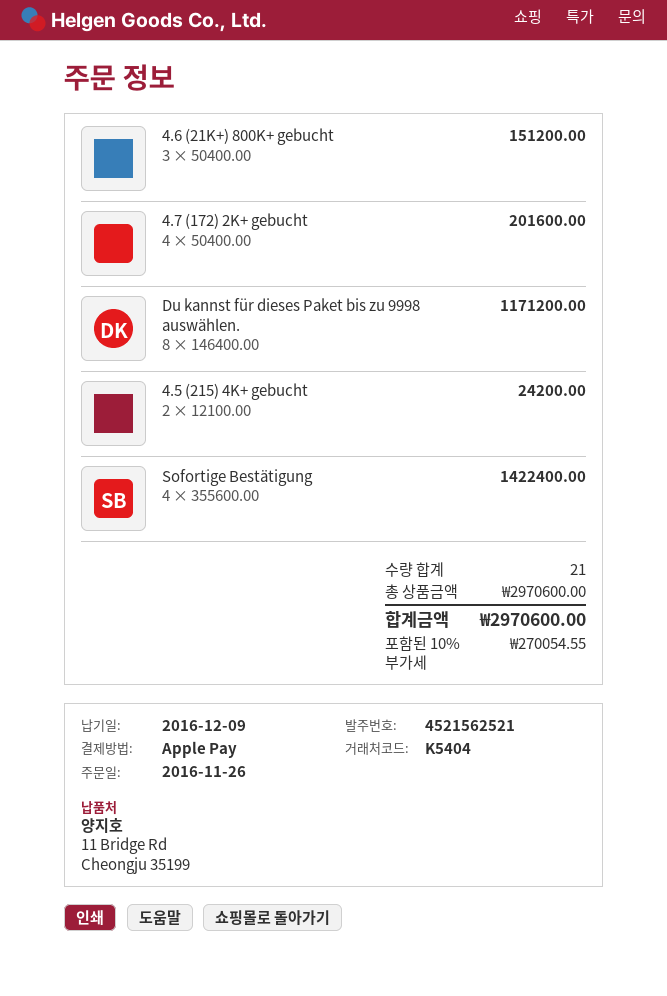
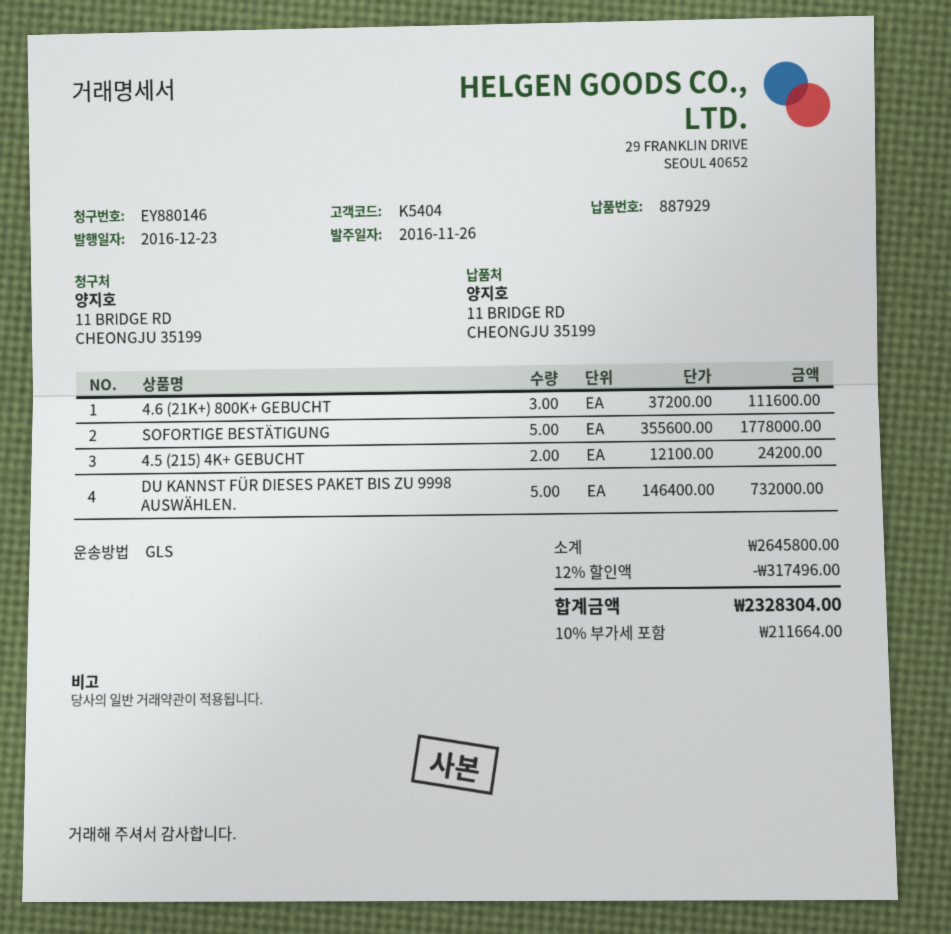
4.6 (21K+) 800K+ gebucht: 3 x 50400.00 = 151200.00 -> 3 x 37200.00 = 111600.00
4.7 (172) 2K+ gebucht: 4 x 50400.00 = 201600.00 -> none
Du kannst für dieses Paket bis zu 9998 auswählen.: 8 x 146400.00 = 1171200.00 -> 5 x 146400.00 = 732000.00
Sofortige Bestätigung: 4 x 355600.00 = 1422400.00 -> 5 x 355600.00 = 1778000.00
subtotal: 2970600.00 -> 2645800.00
discount: none -> 12% = 317496.00
tax: 10% = 270054.55 -> 10% = 211664.00
total: 2970600.00 -> 2328304.00

